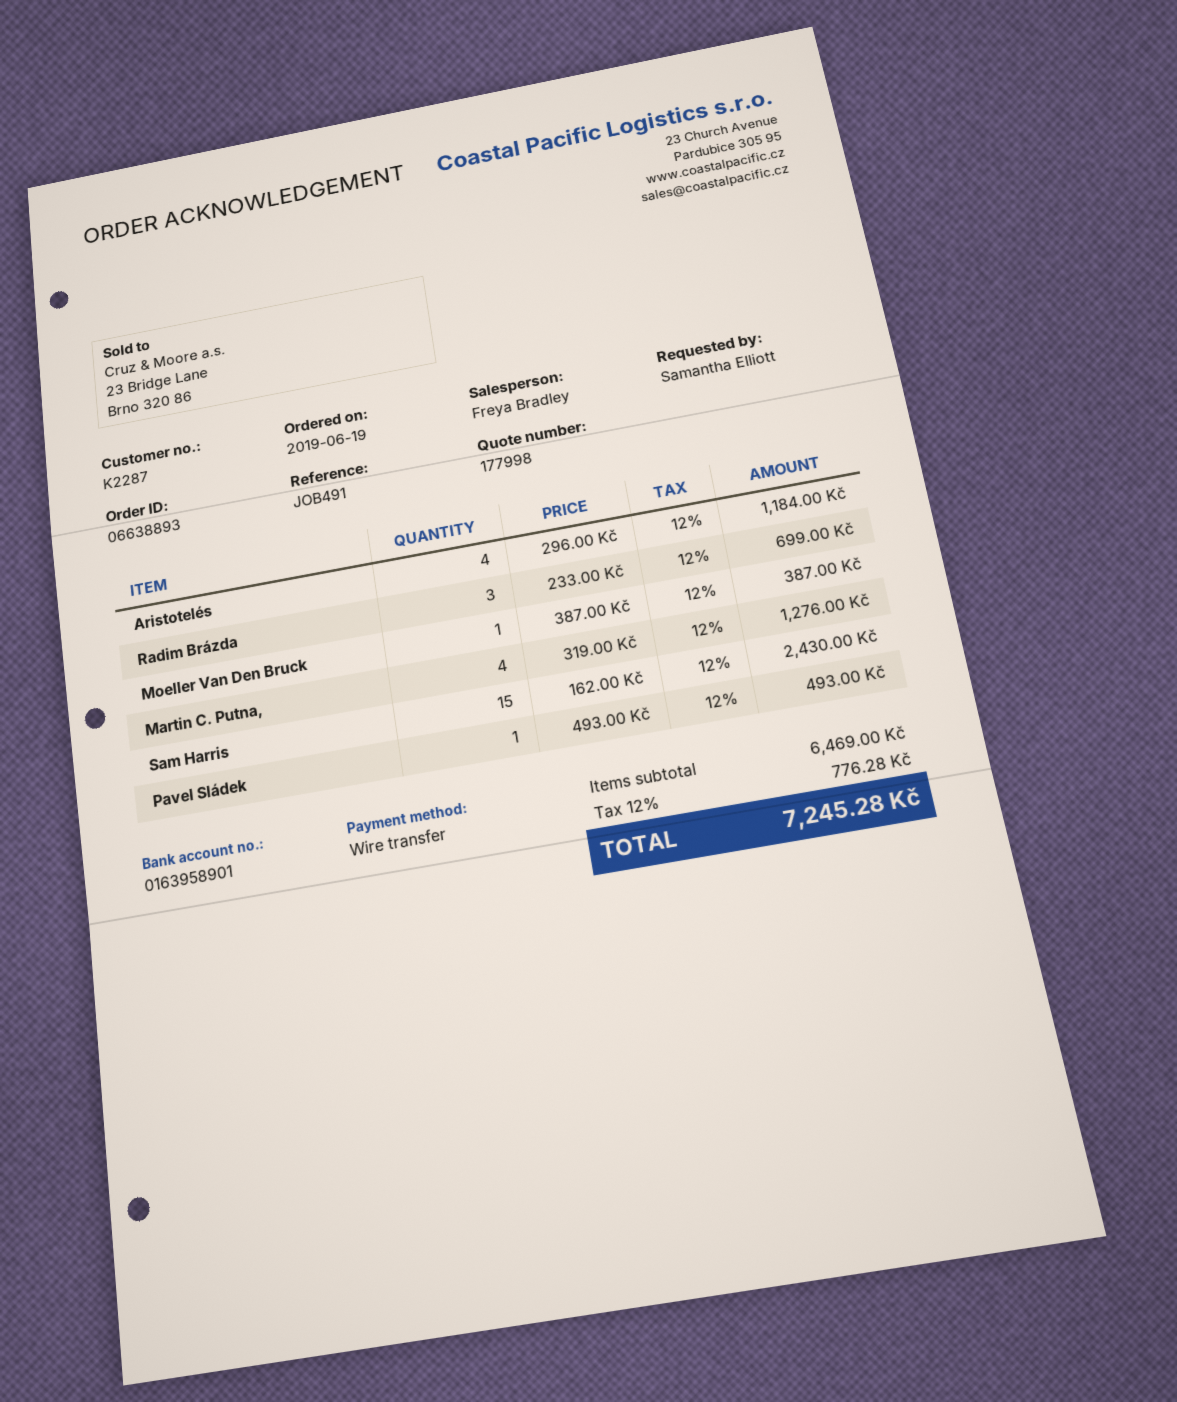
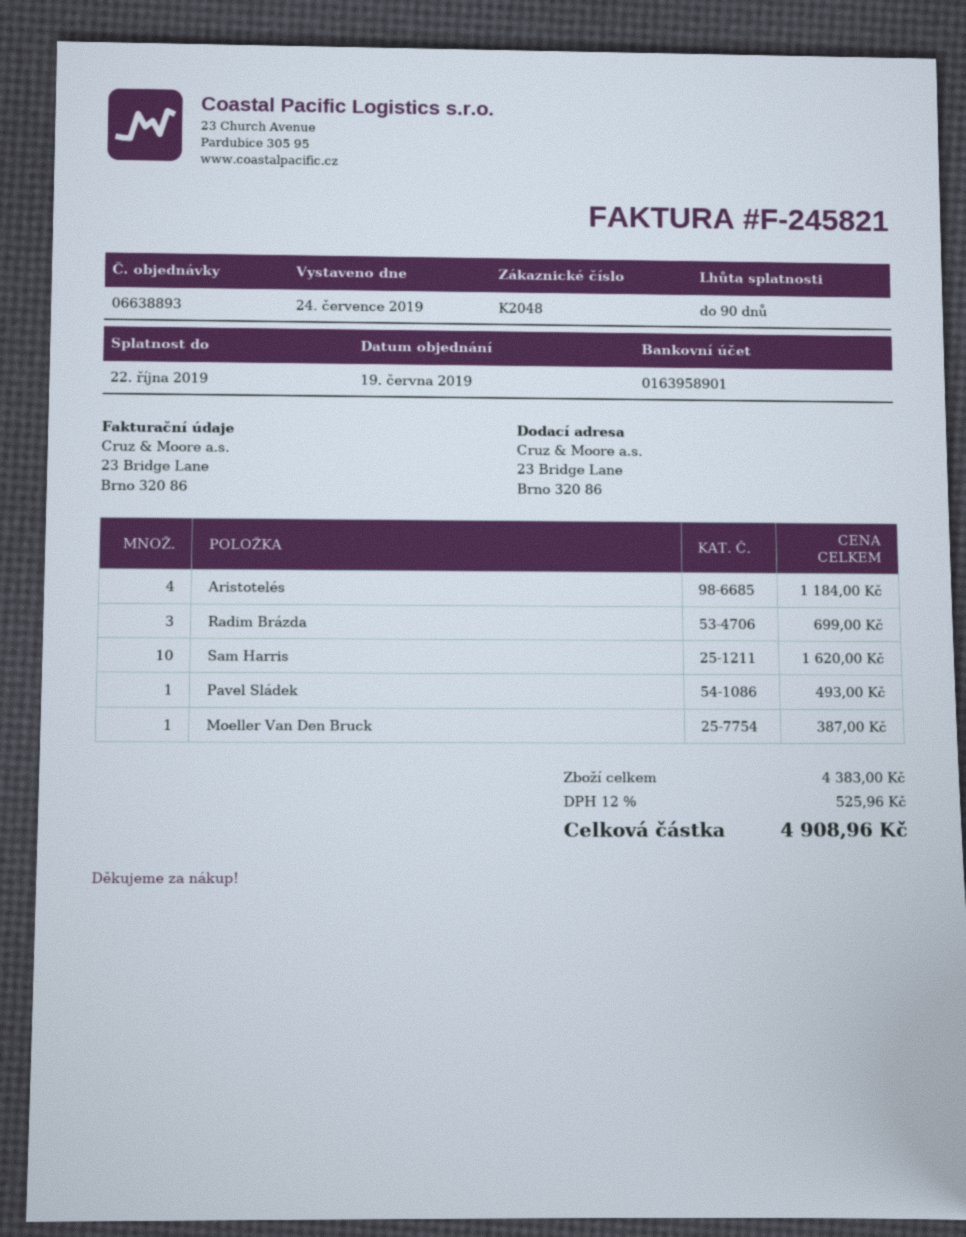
customer number: K2287 -> K2048
Martin C. Putna,: 4 for 1276.00 -> none
Sam Harris: 15 for 2430.00 -> 10 for 1620.00
subtotal: 6469.00 -> 4383.00
tax: 12% = 776.28 -> 12% = 525.96
total: 7245.28 -> 4908.96

